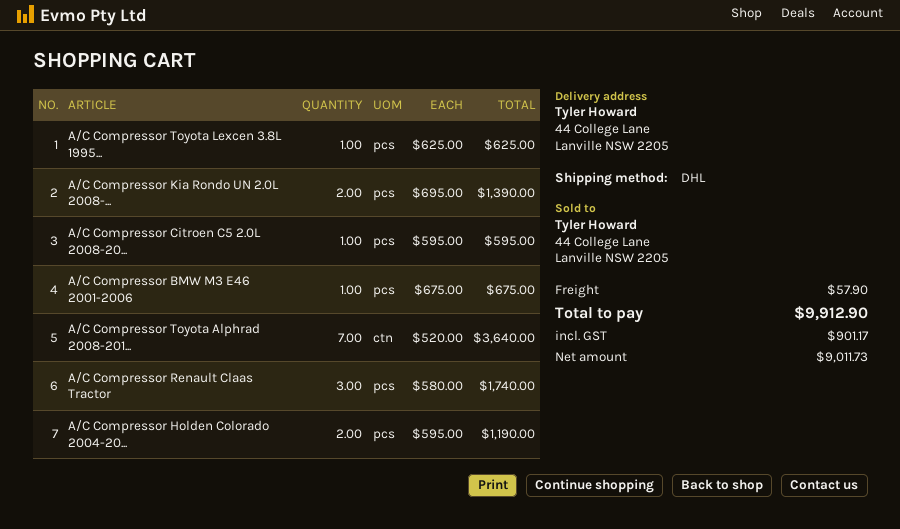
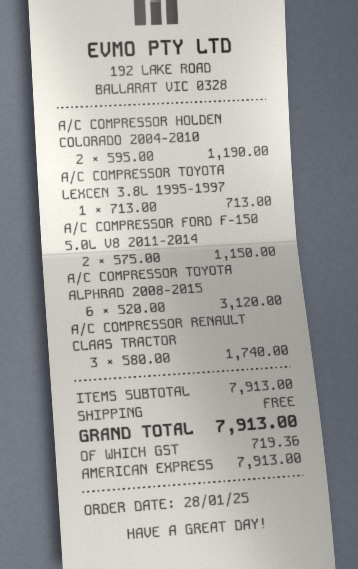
A/C Compressor Toyota Lexcen 3.8L 1995...: 1 x 625.00 = 625.00 -> 1 x 713.00 = 713.00
A/C Compressor Kia Rondo UN 2.0L 2008-...: 2 x 695.00 = 1390.00 -> none
A/C Compressor Citroen C5 2.0L 2008-20...: 1 x 595.00 = 595.00 -> none
A/C Compressor BMW M3 E46 2001-2006: 1 x 675.00 = 675.00 -> none
A/C Compressor Toyota Alphrad 2008-201...: 7 x 520.00 = 3640.00 -> 6 x 520.00 = 3120.00
A/C COMPRESSOR FORD F-150 5.0L V8 2011-2014: none -> 2 x 575.00 = 1150.00
shipping: 57.90 -> 0.00
tax: 901.17 -> 719.36
total: 9912.90 -> 7913.00

